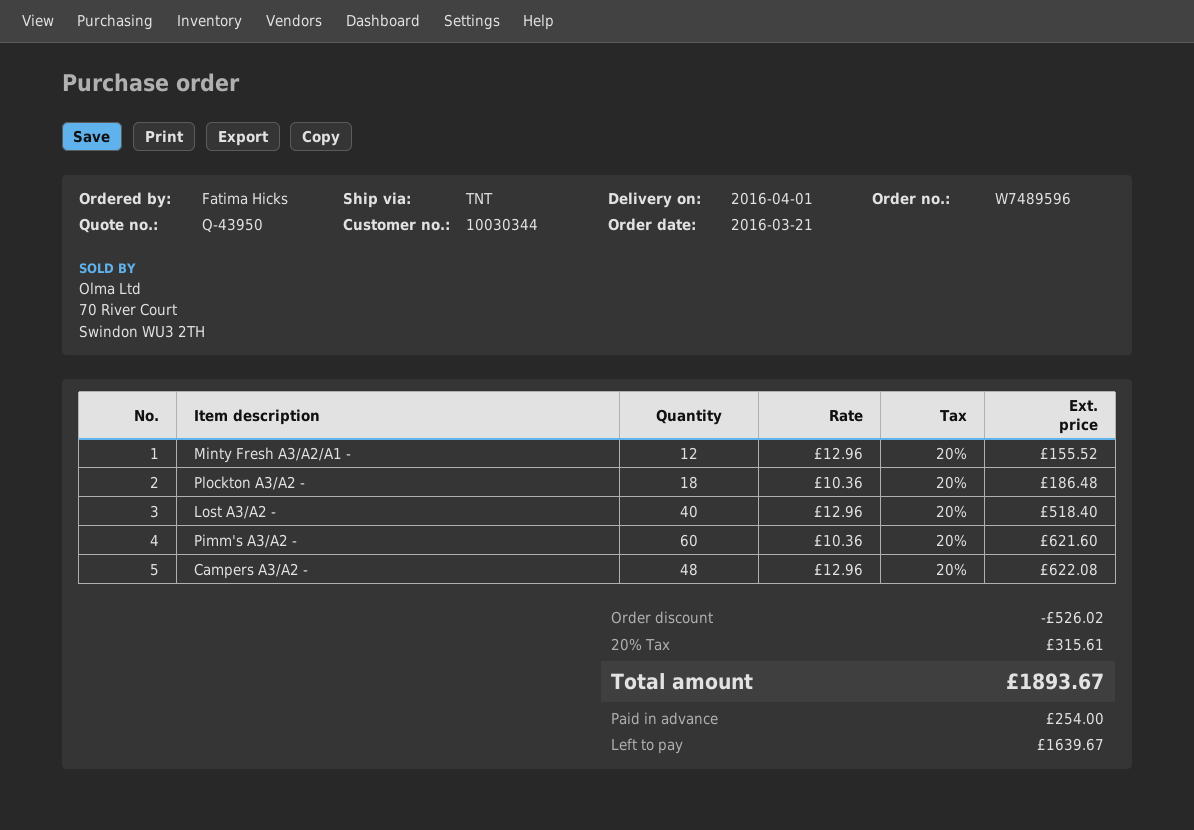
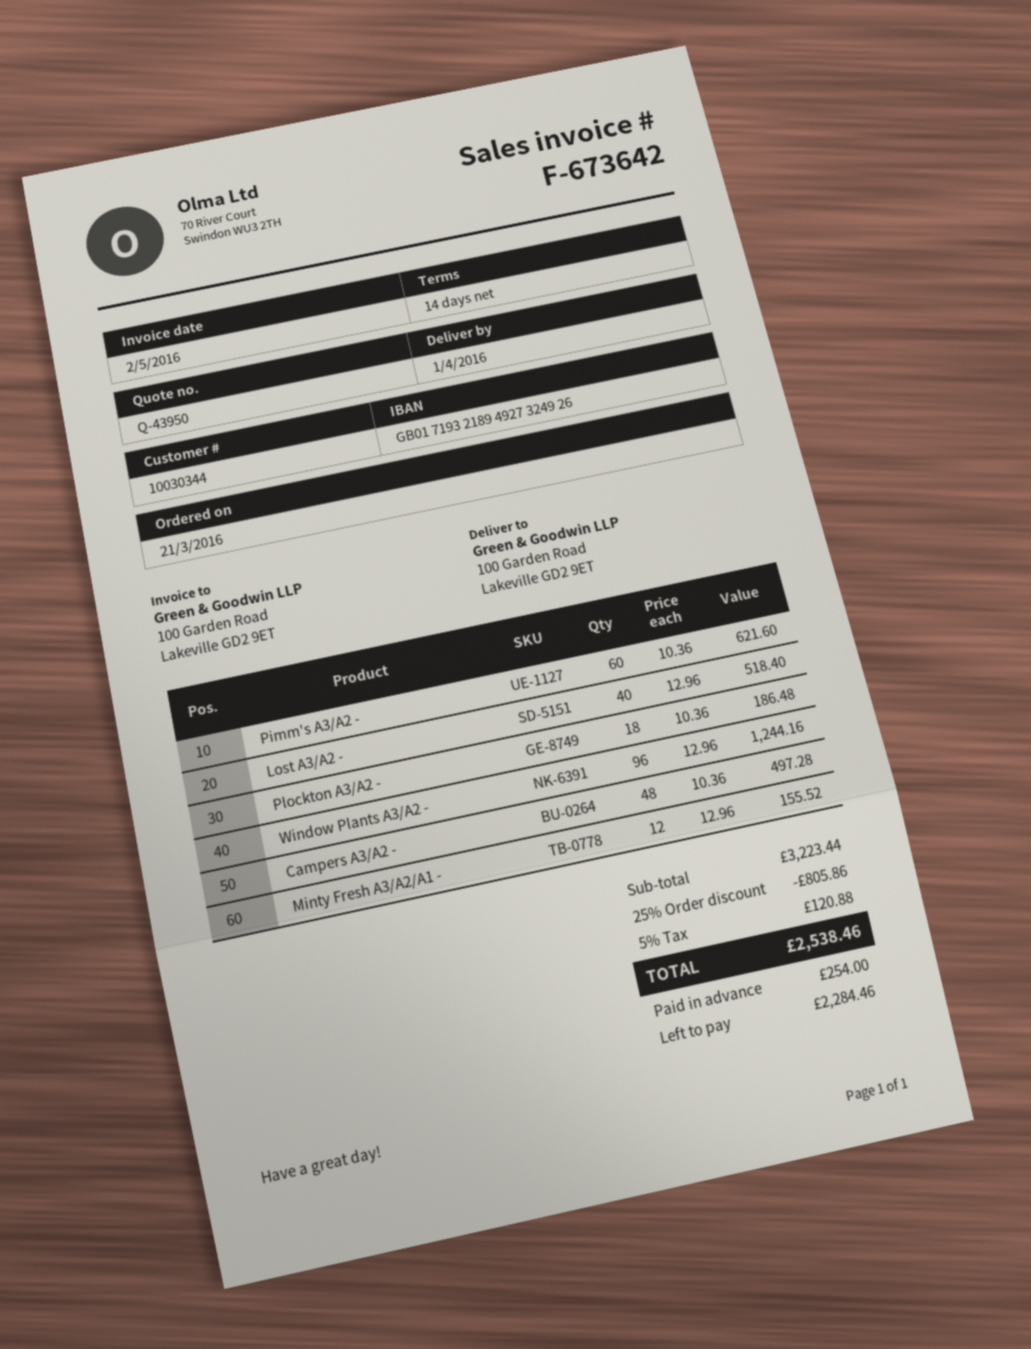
Campers A3/A2 -: 48 x 12.96 = 622.08 -> 48 x 10.36 = 497.28
Window Plants A3/A2 -: none -> 96 x 12.96 = 1244.16
discount: 526.02 -> 805.86
tax: 20% = 315.61 -> 5% = 120.88
total: 1893.67 -> 2538.46
balance: 1639.67 -> 2284.46

